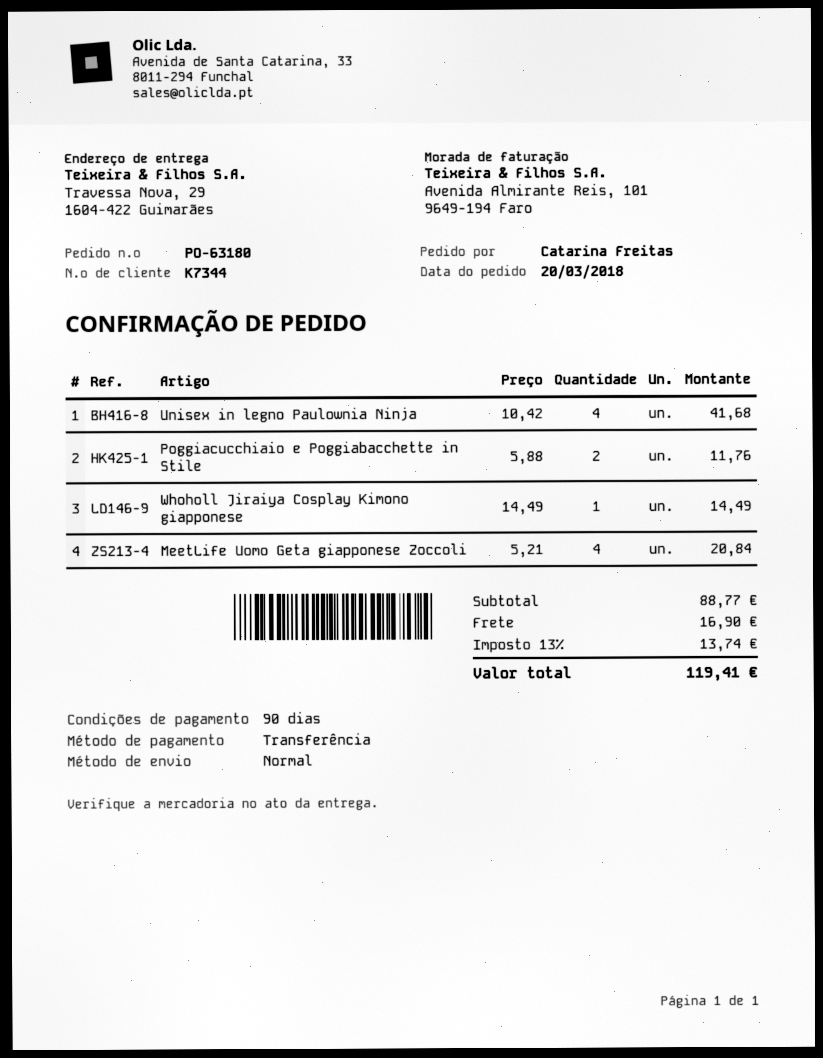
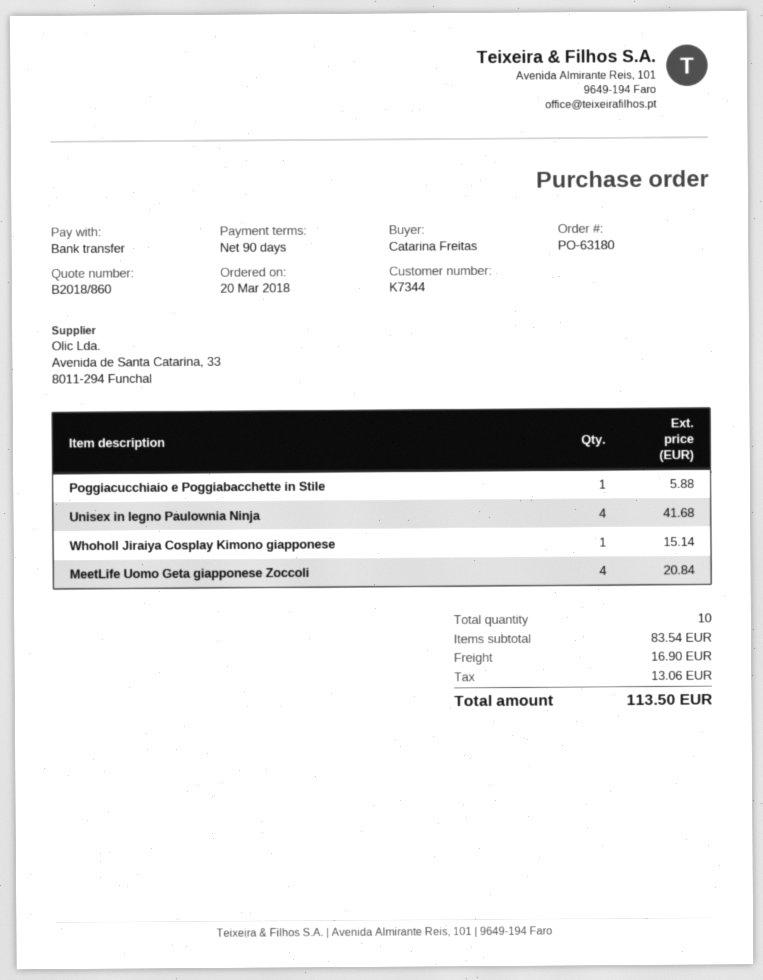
Poggiacucchiaio e Poggiabacchette in Stile: 2 for 11.76 -> 1 for 5.88
Whoholl Jiraiya Cosplay Kimono giapponese: 1 for 14.49 -> 1 for 15.14
subtotal: 88.77 -> 83.54
tax: 13.74 -> 13.06
total: 119.41 -> 113.50

